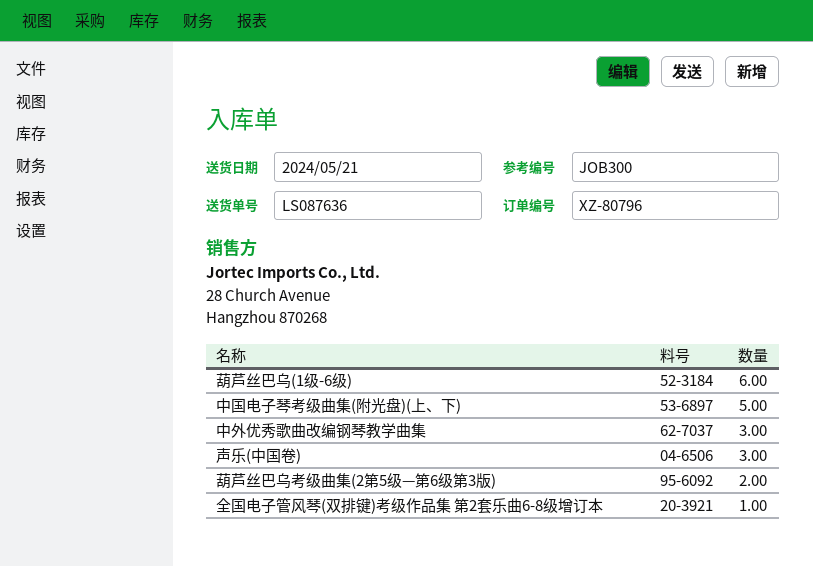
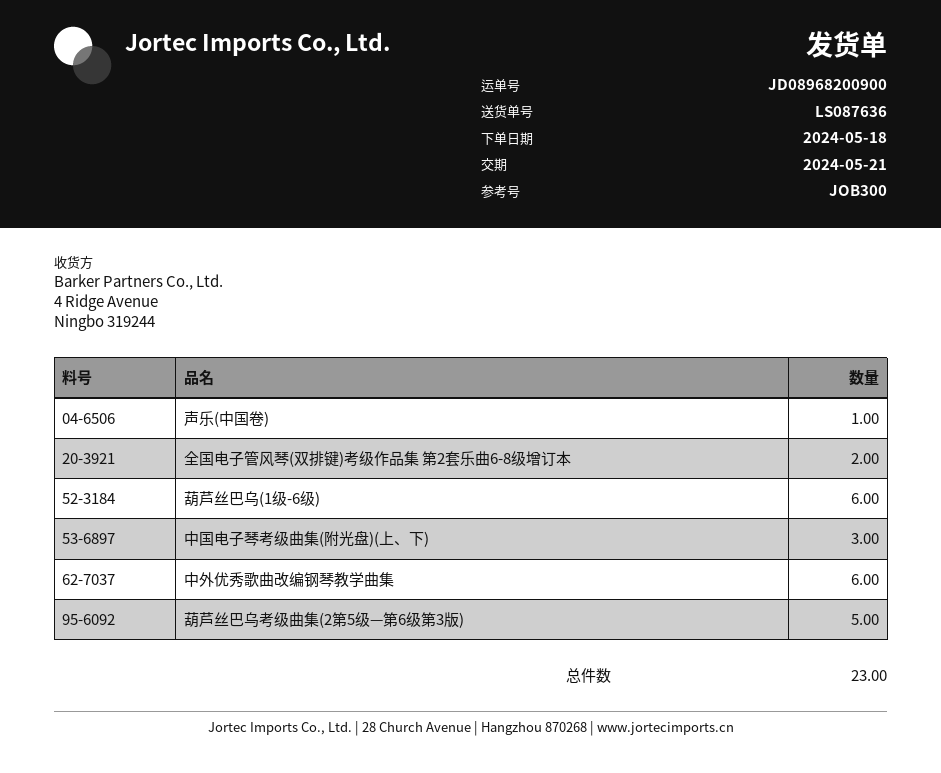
中国电子琴考级曲集(附光盘)(上、下): 5 -> 3
中外优秀歌曲改编钢琴教学曲集: 3 -> 6
声乐(中国卷): 3 -> 1
葫芦丝巴乌考级曲集(2第5级—第6级第3版): 2 -> 5
全国电子管风琴(双排键)考级作品集 第2套乐曲6-8级增订本: 1 -> 2

